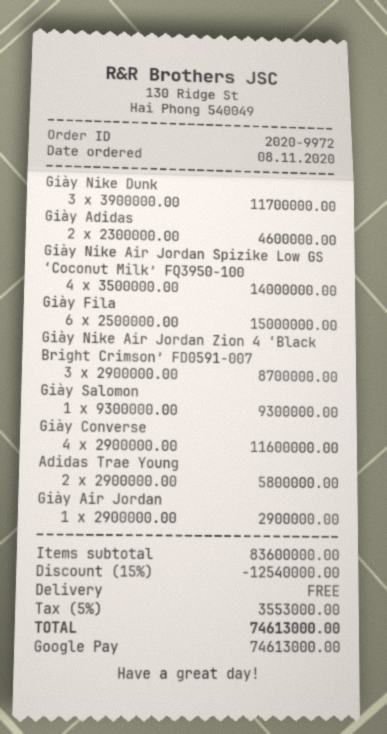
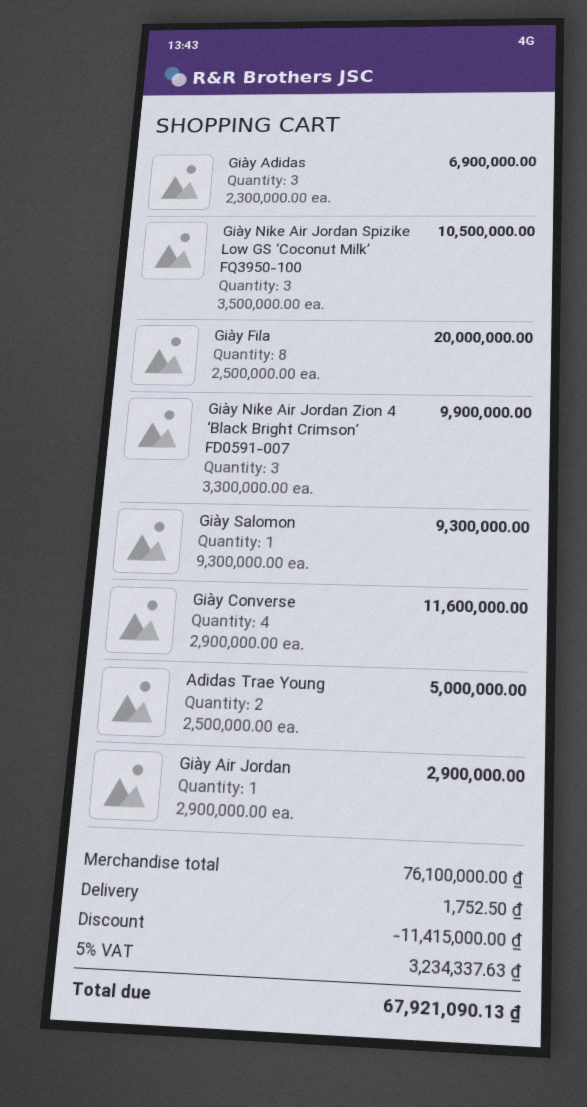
Giày Nike Dunk: 3 x 3900000.00 = 11700000.00 -> none
Giày Adidas: 2 x 2300000.00 = 4600000.00 -> 3 x 2300000.00 = 6900000.00
Giày Nike Air Jordan Spizike Low GS ‘Coconut Milk’ FQ3950-100: 4 x 3500000.00 = 14000000.00 -> 3 x 3500000.00 = 10500000.00
Giày Fila: 6 x 2500000.00 = 15000000.00 -> 8 x 2500000.00 = 20000000.00
Giày Nike Air Jordan Zion 4 ‘Black Bright Crimson’ FD0591-007: 3 x 2900000.00 = 8700000.00 -> 3 x 3300000.00 = 9900000.00
Adidas Trae Young: 2 x 2900000.00 = 5800000.00 -> 2 x 2500000.00 = 5000000.00
subtotal: 83600000.00 -> 76100000.00
discount: 12540000.00 -> 11415000.00
shipping: 0.00 -> 1752.50
tax: 5% = 3553000.00 -> 5% = 3234337.63
total: 74613000.00 -> 67921090.13

